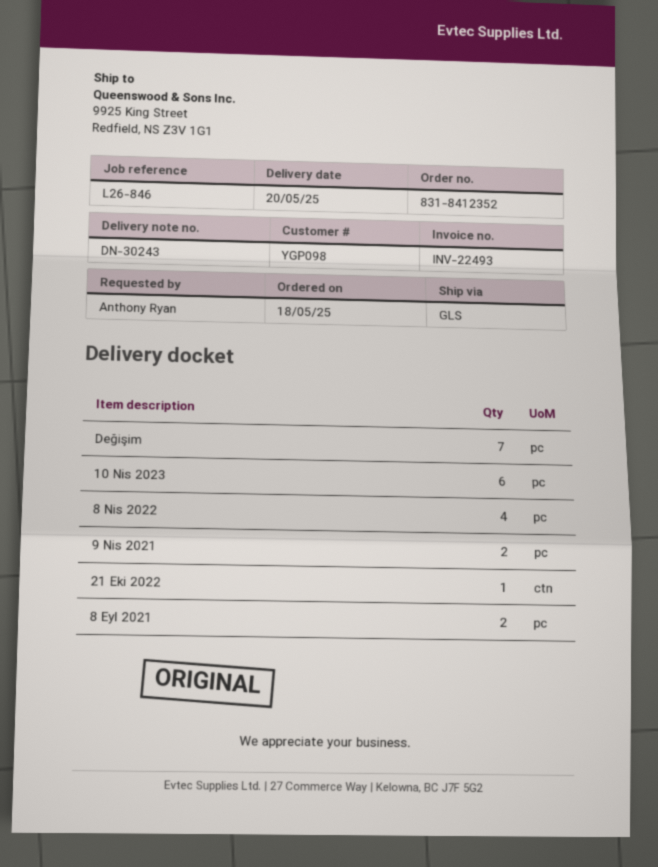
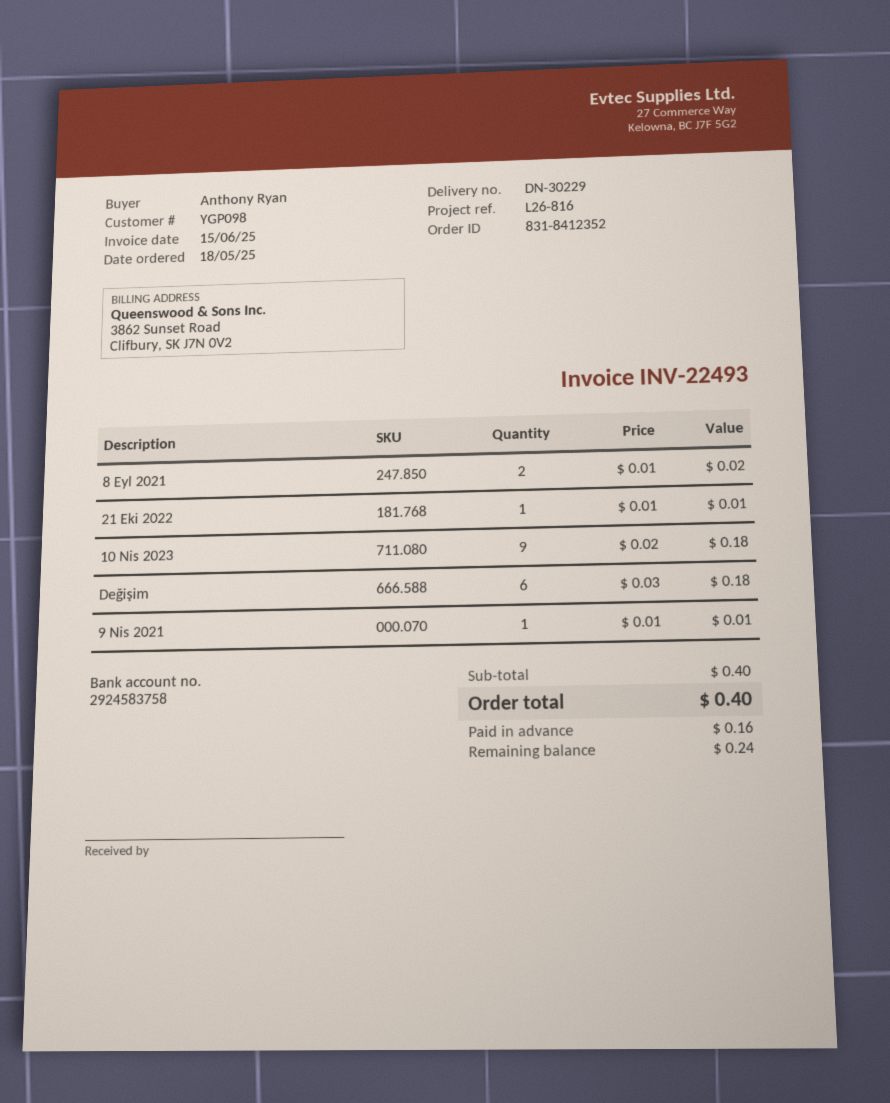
delivery note number: DN-30243 -> DN-30229
reference: L26-846 -> L26-816
Değişim: 7 -> 6
10 Nis 2023: 6 -> 9
8 Nis 2022: 4 -> none
9 Nis 2021: 2 -> 1

